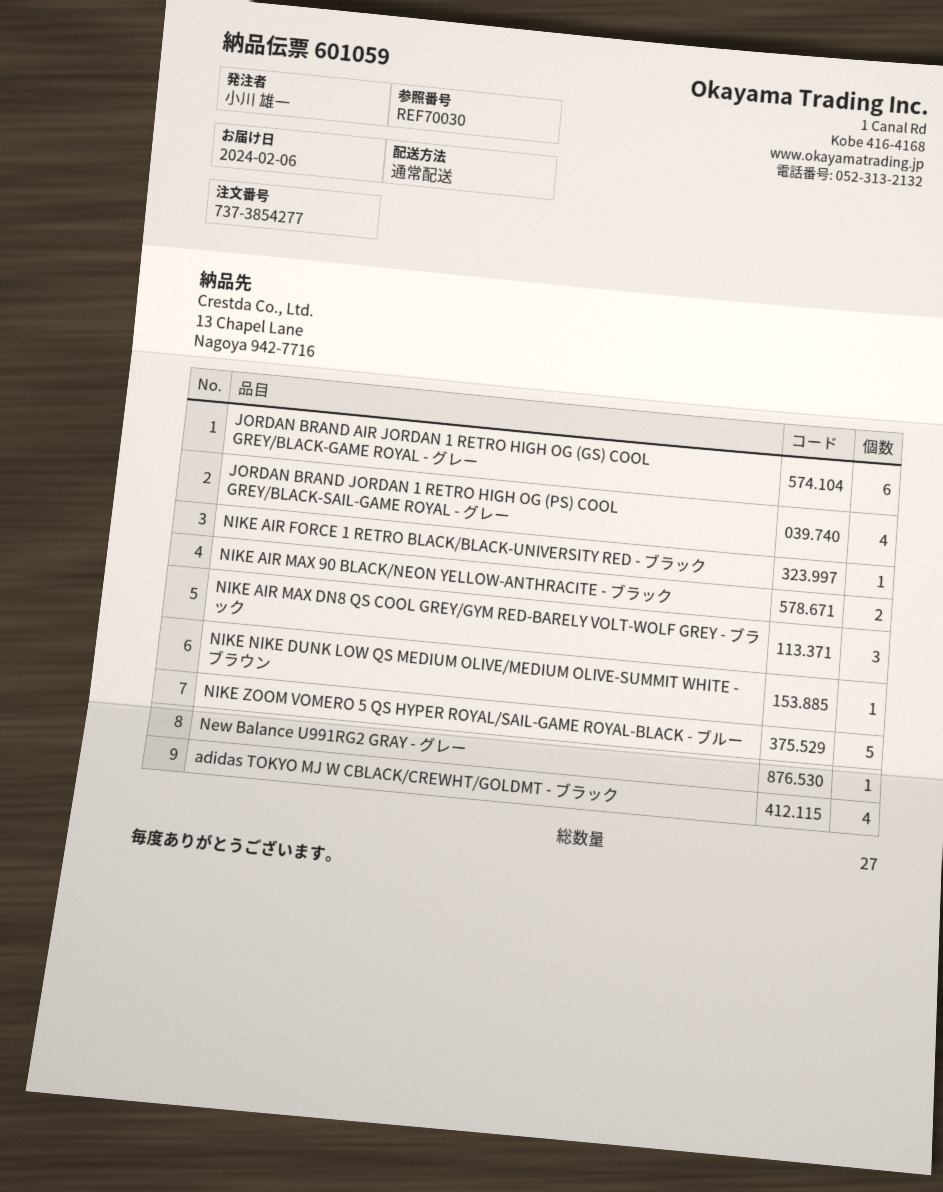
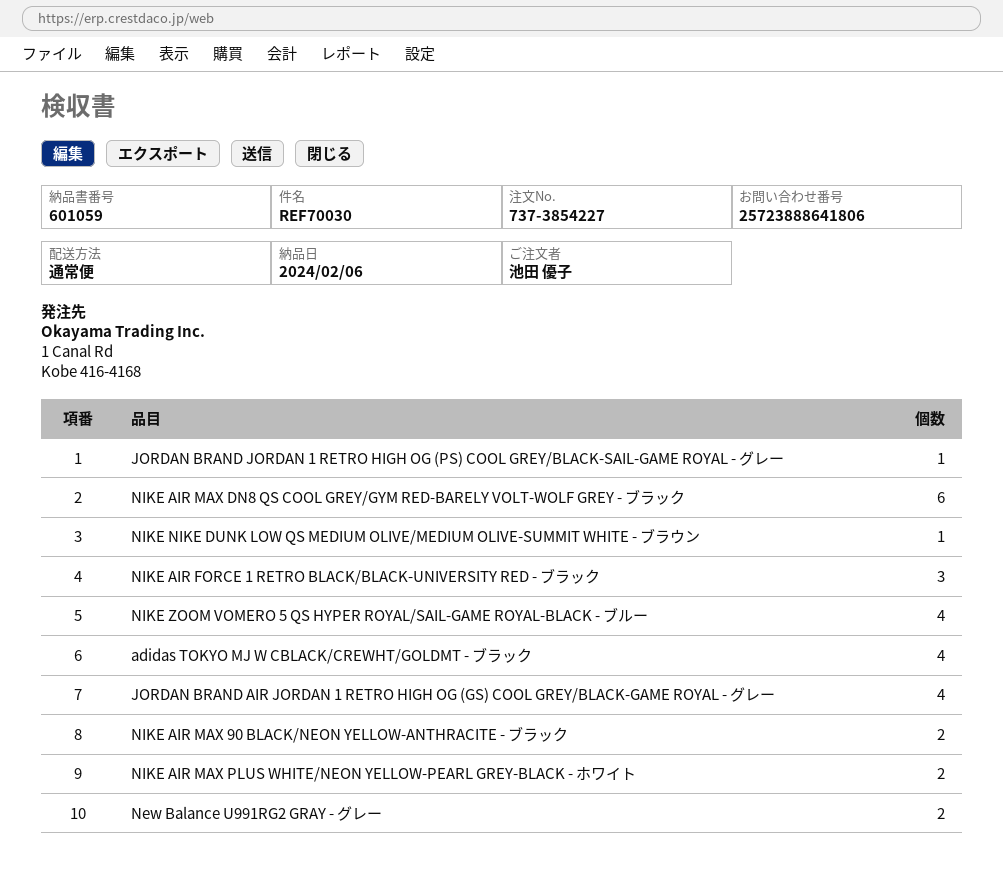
order number: 737-3854277 -> 737-3854227
ordered by: 小川 雄一 -> 池田 優子
JORDAN BRAND AIR JORDAN 1 RETRO HIGH OG (GS) COOL GREY/BLACK-GAME ROYAL - グレー: 6 -> 4
JORDAN BRAND JORDAN 1 RETRO HIGH OG (PS) COOL GREY/BLACK-SAIL-GAME ROYAL - グレー: 4 -> 1
NIKE AIR FORCE 1 RETRO BLACK/BLACK-UNIVERSITY RED - ブラック: 1 -> 3
NIKE AIR MAX DN8 QS COOL GREY/GYM RED-BARELY VOLT-WOLF GREY - ブラック: 3 -> 6
NIKE ZOOM VOMERO 5 QS HYPER ROYAL/SAIL-GAME ROYAL-BLACK - ブルー: 5 -> 4
New Balance U991RG2 GRAY - グレー: 1 -> 2
NIKE AIR MAX PLUS WHITE/NEON YELLOW-PEARL GREY-BLACK - ホワイト: none -> 2

